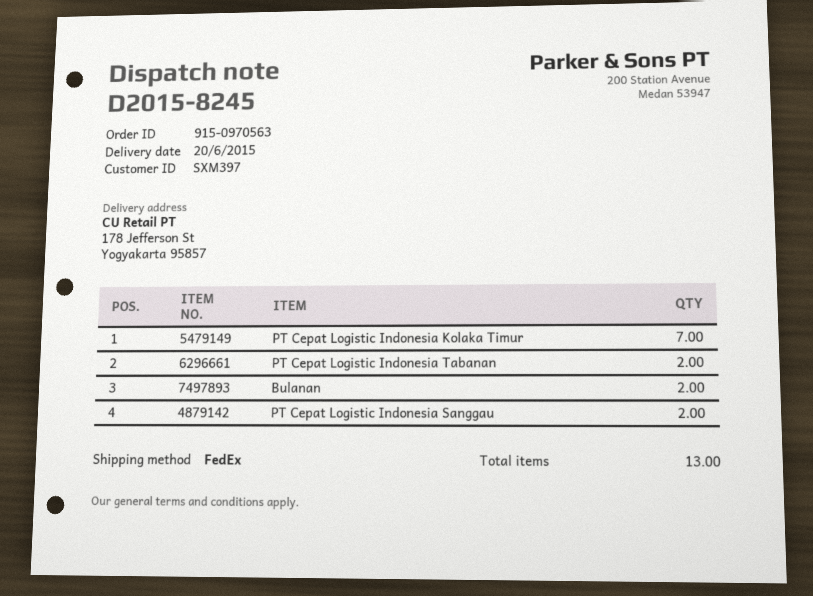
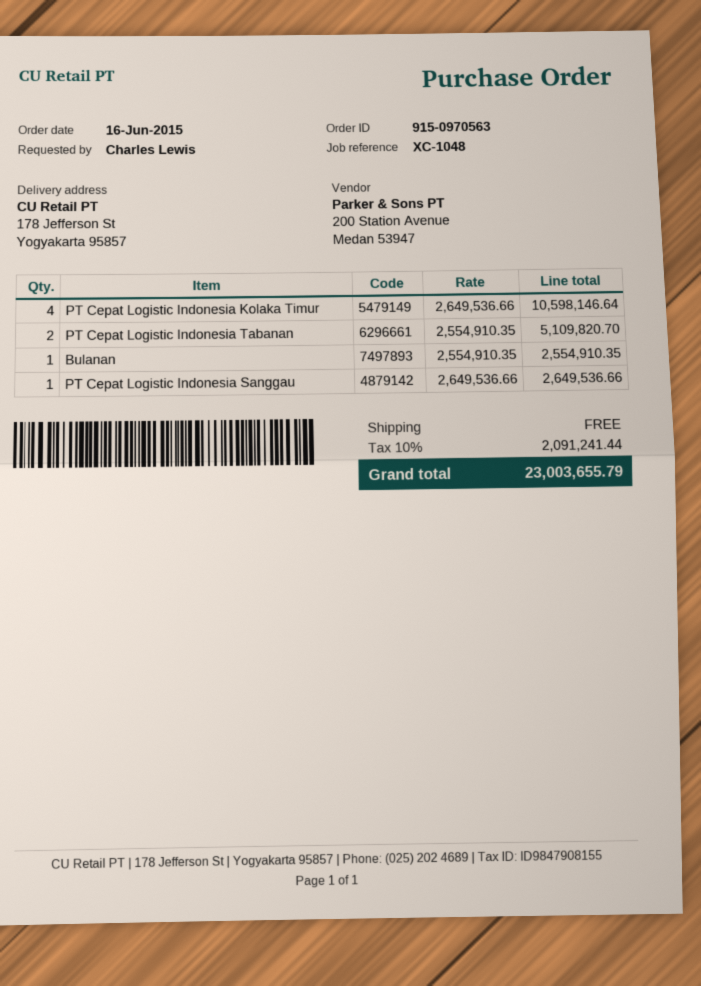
PT Cepat Logistic Indonesia Kolaka Timur: 7 -> 4
Bulanan: 2 -> 1
PT Cepat Logistic Indonesia Sanggau: 2 -> 1

